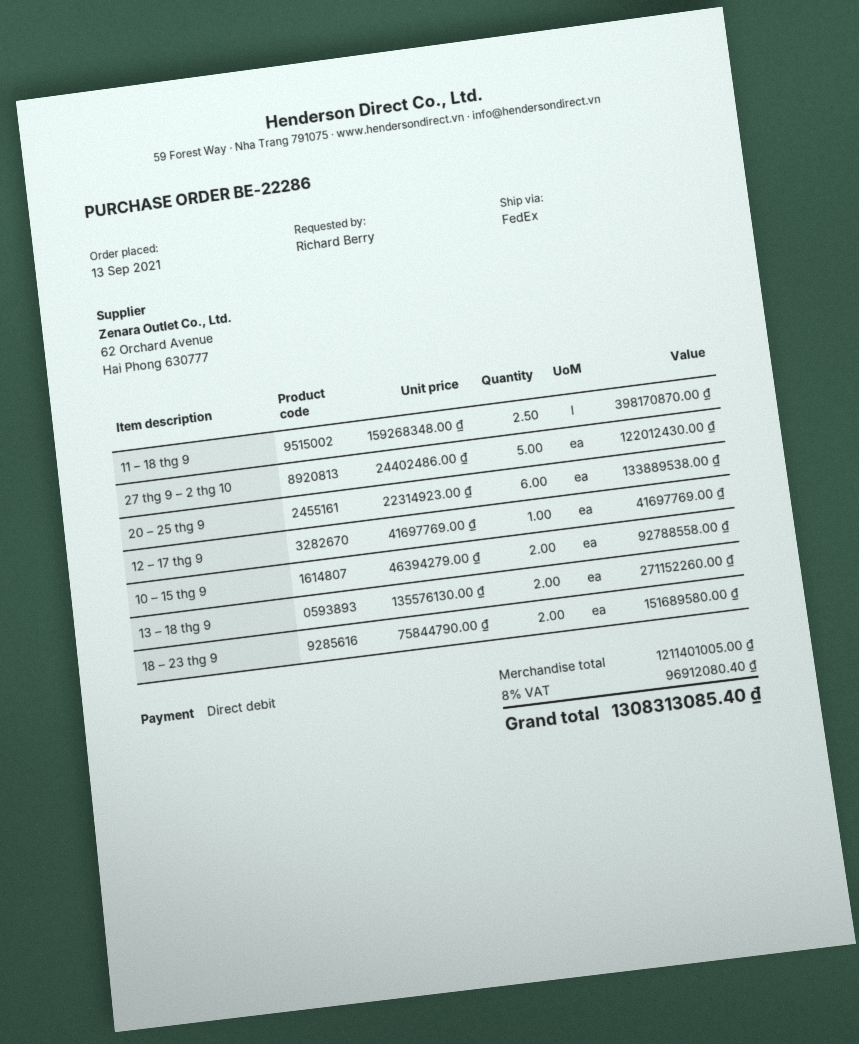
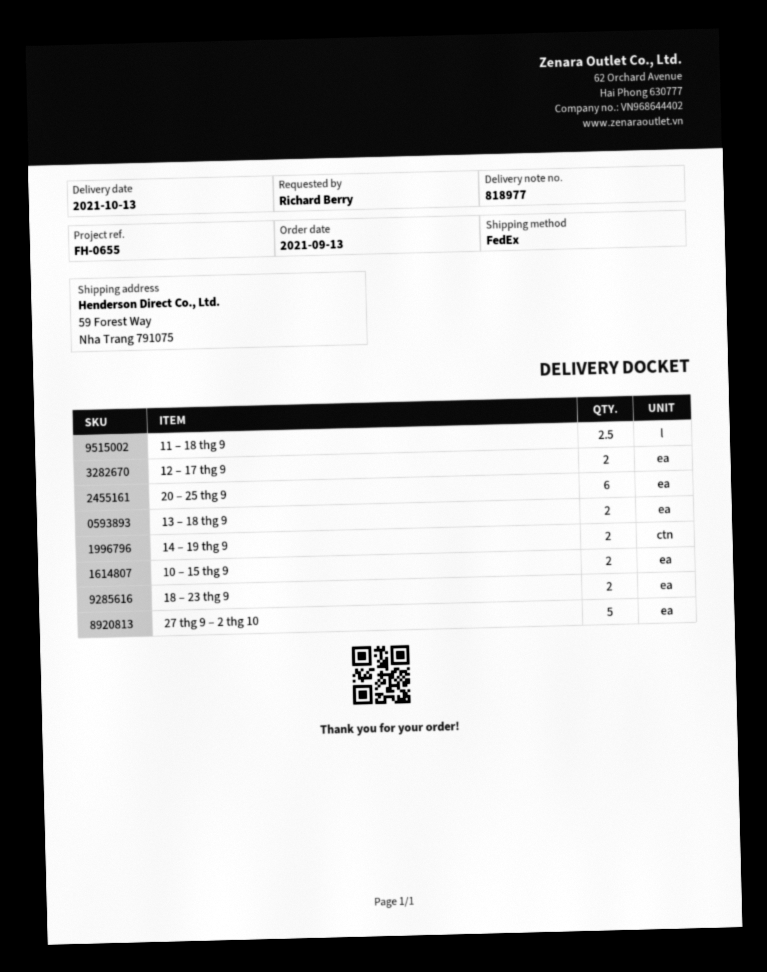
12 – 17 thg 9: 1 -> 2
14 – 19 thg 9: none -> 2

